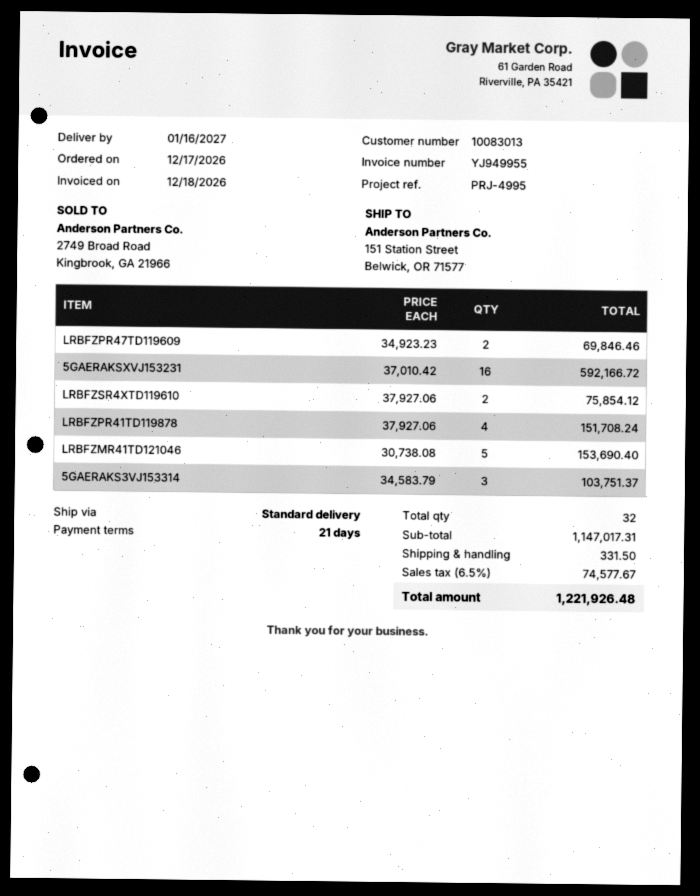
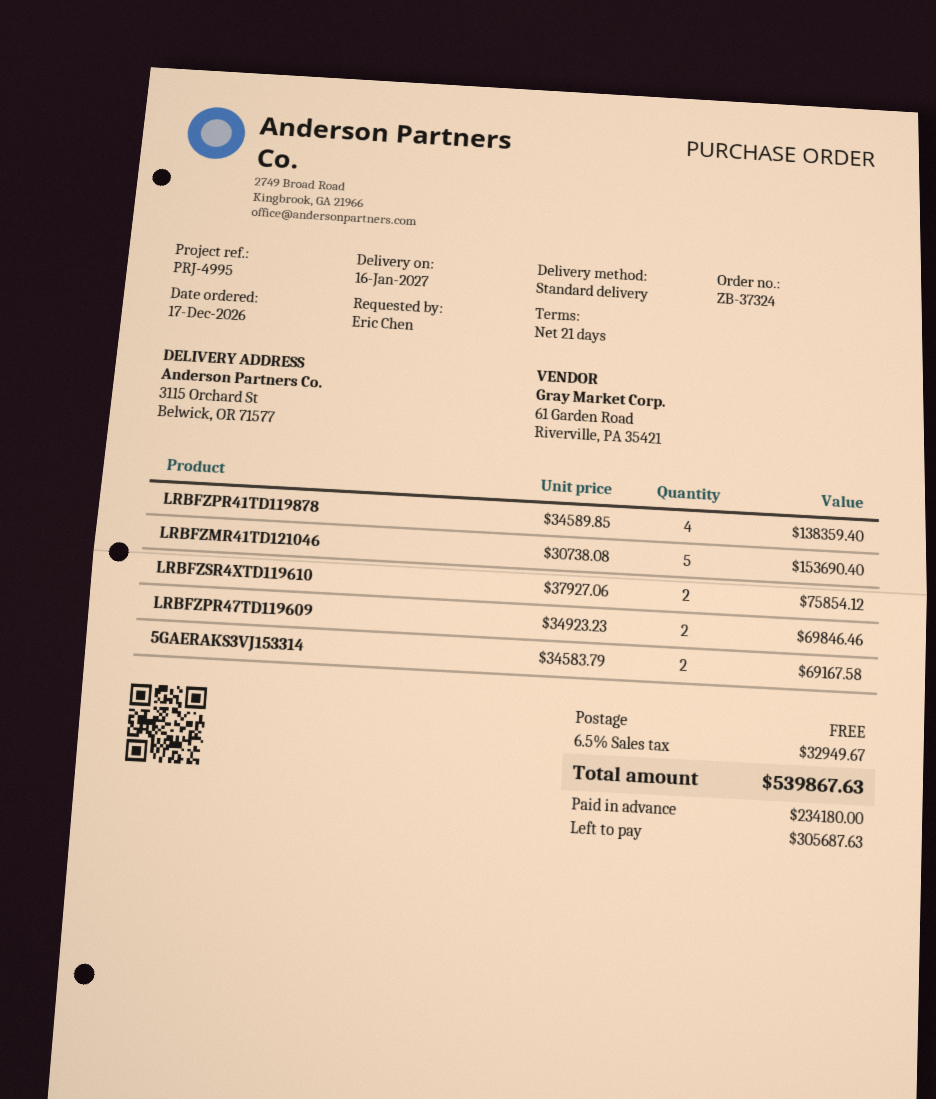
ship to: 151 Station Street, Belwick, OR 71577 -> 3115 Orchard St, Belwick, OR 71577
5GAERAKSXVJ153231: 16 x 37010.42 = 592166.72 -> none
LRBFZPR41TD119878: 4 x 37927.06 = 151708.24 -> 4 x 34589.85 = 138359.40
5GAERAKS3VJ153314: 3 x 34583.79 = 103751.37 -> 2 x 34583.79 = 69167.58
shipping: 331.50 -> 0.00
tax: 6.5% = 74577.67 -> 6.5% = 32949.67
total: 1221926.48 -> 539867.63

